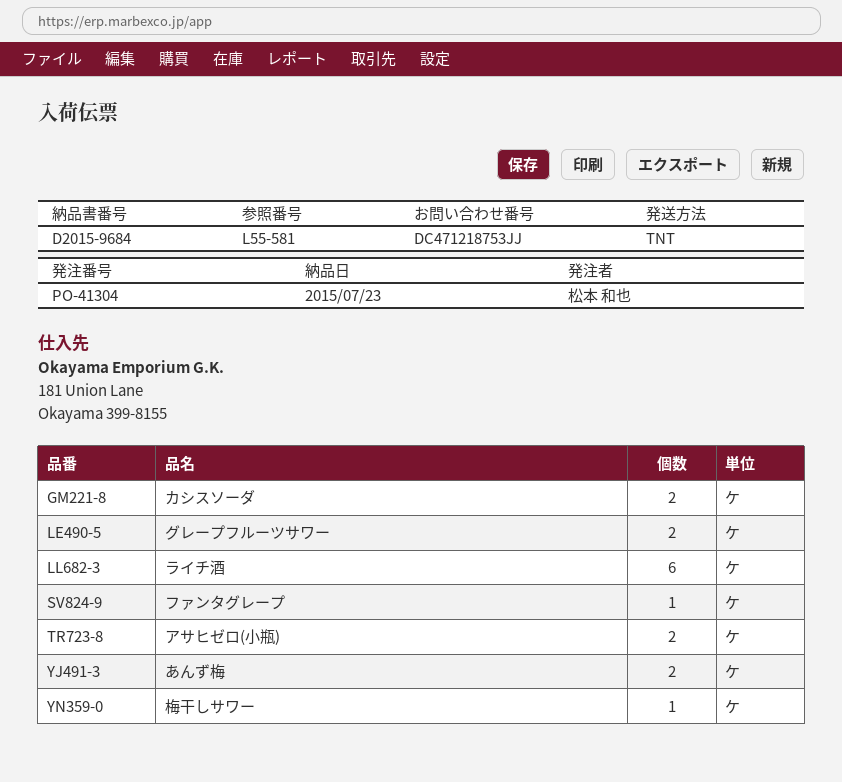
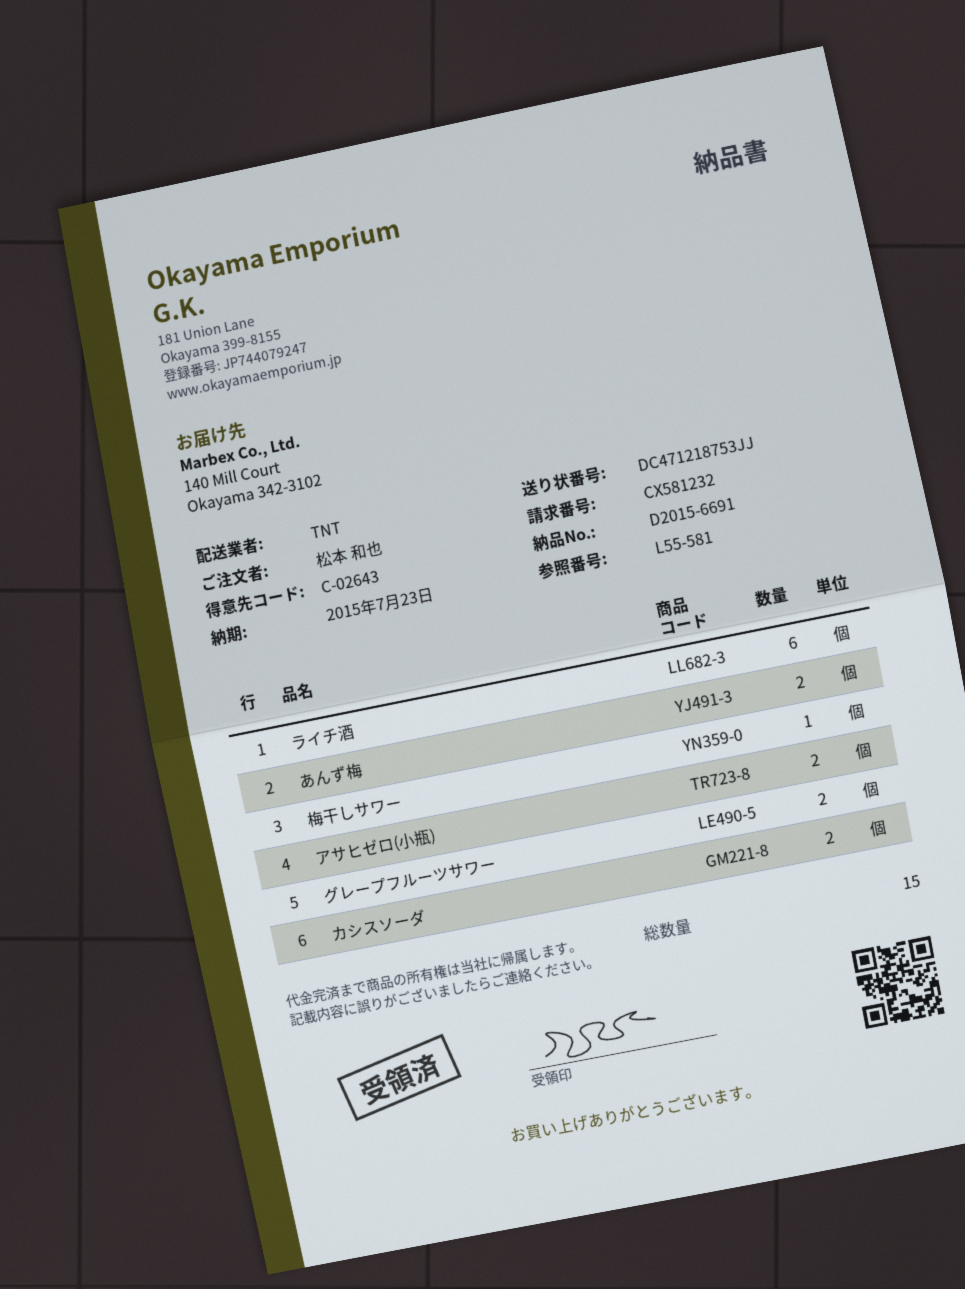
delivery note number: D2015-9684 -> D2015-6691
ファンタグレープ: 1 -> none

